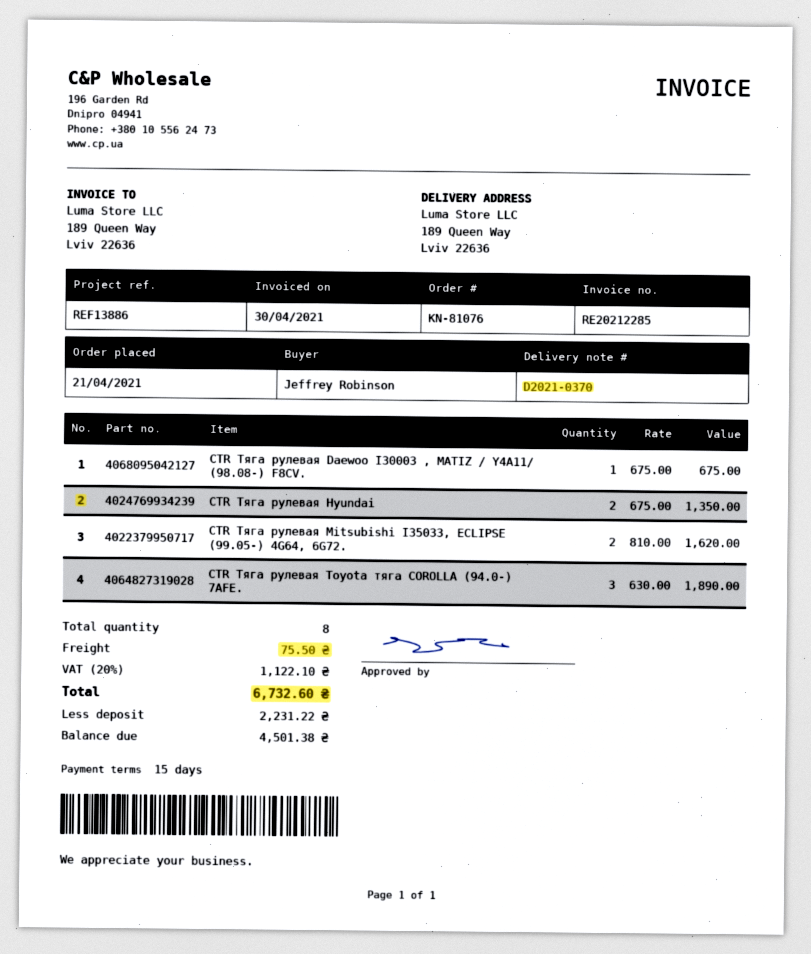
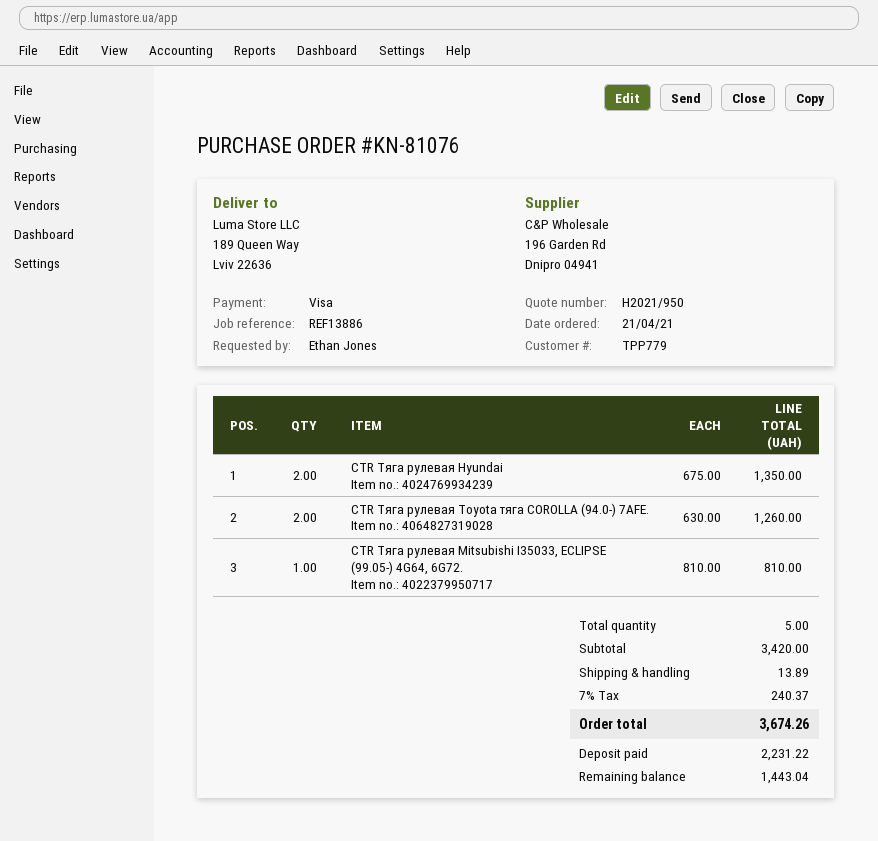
ordered by: Jeffrey Robinson -> Ethan Jones
CTR Тяга рулевая Daewoo I30003 , MATIZ / Y4A11/ (98.08-) F8CV.: 1 x 675.00 = 675.00 -> none
CTR Тяга рулевая Mitsubishi I35033, ECLIPSE (99.05-) 4G64, 6G72.: 2 x 810.00 = 1620.00 -> 1 x 810.00 = 810.00
CTR Тяга рулевая Toyota тяга COROLLA (94.0-) 7AFE.: 3 x 630.00 = 1890.00 -> 2 x 630.00 = 1260.00
total quantity: 8 -> 5
shipping: 75.50 -> 13.89
tax: 20% = 1122.10 -> 7% = 240.37
total: 6732.60 -> 3674.26
balance: 4501.38 -> 1443.04

